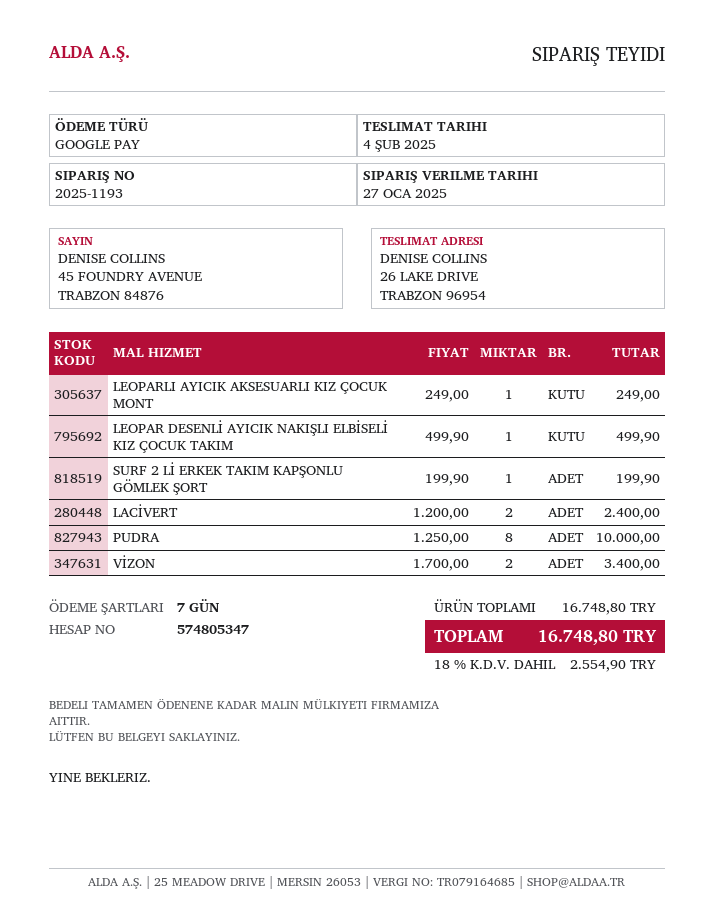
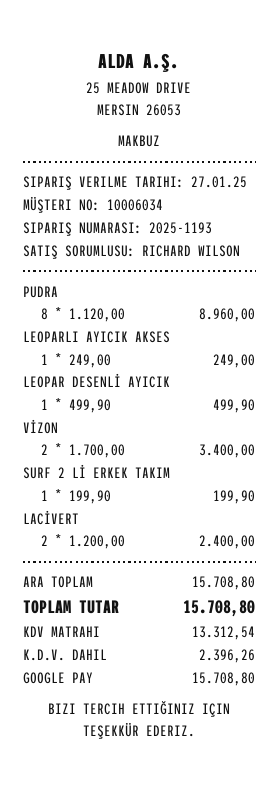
PUDRA: 8 x 1250.00 = 10000.00 -> 8 x 1120.00 = 8960.00
subtotal: 16748.80 -> 15708.80
tax: 2554.90 -> 2396.26
total: 16748.80 -> 15708.80

